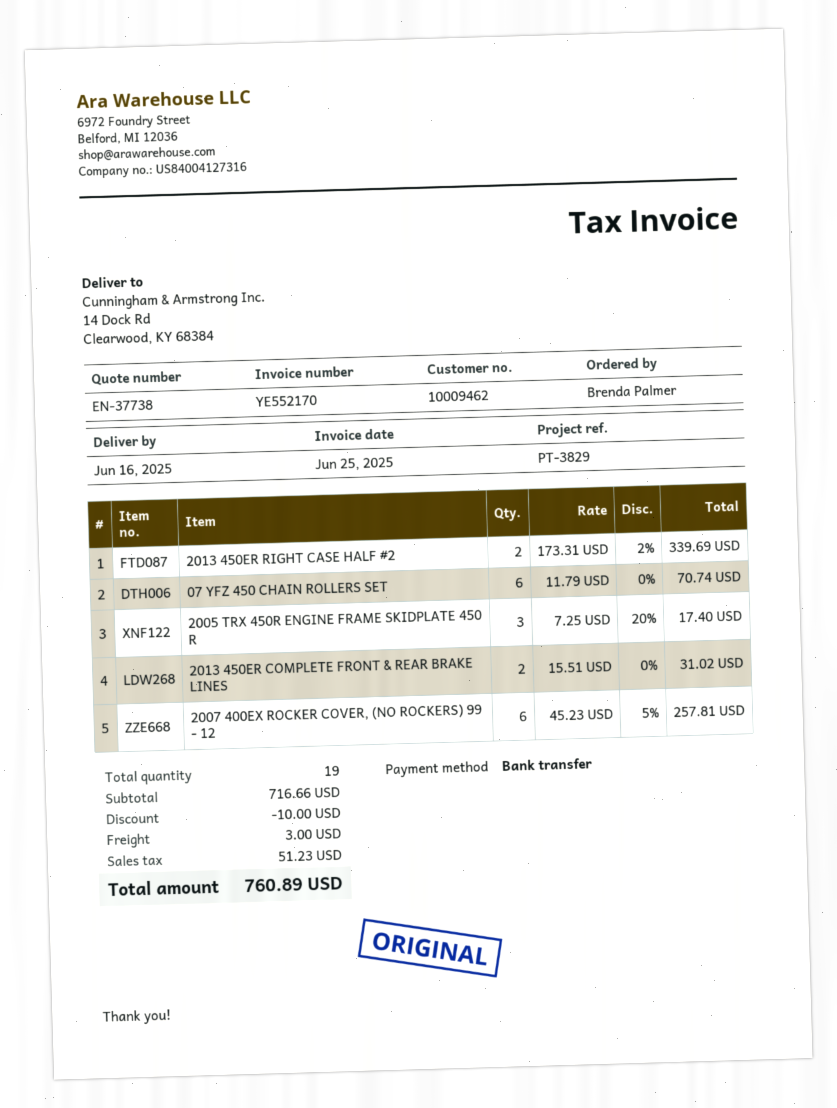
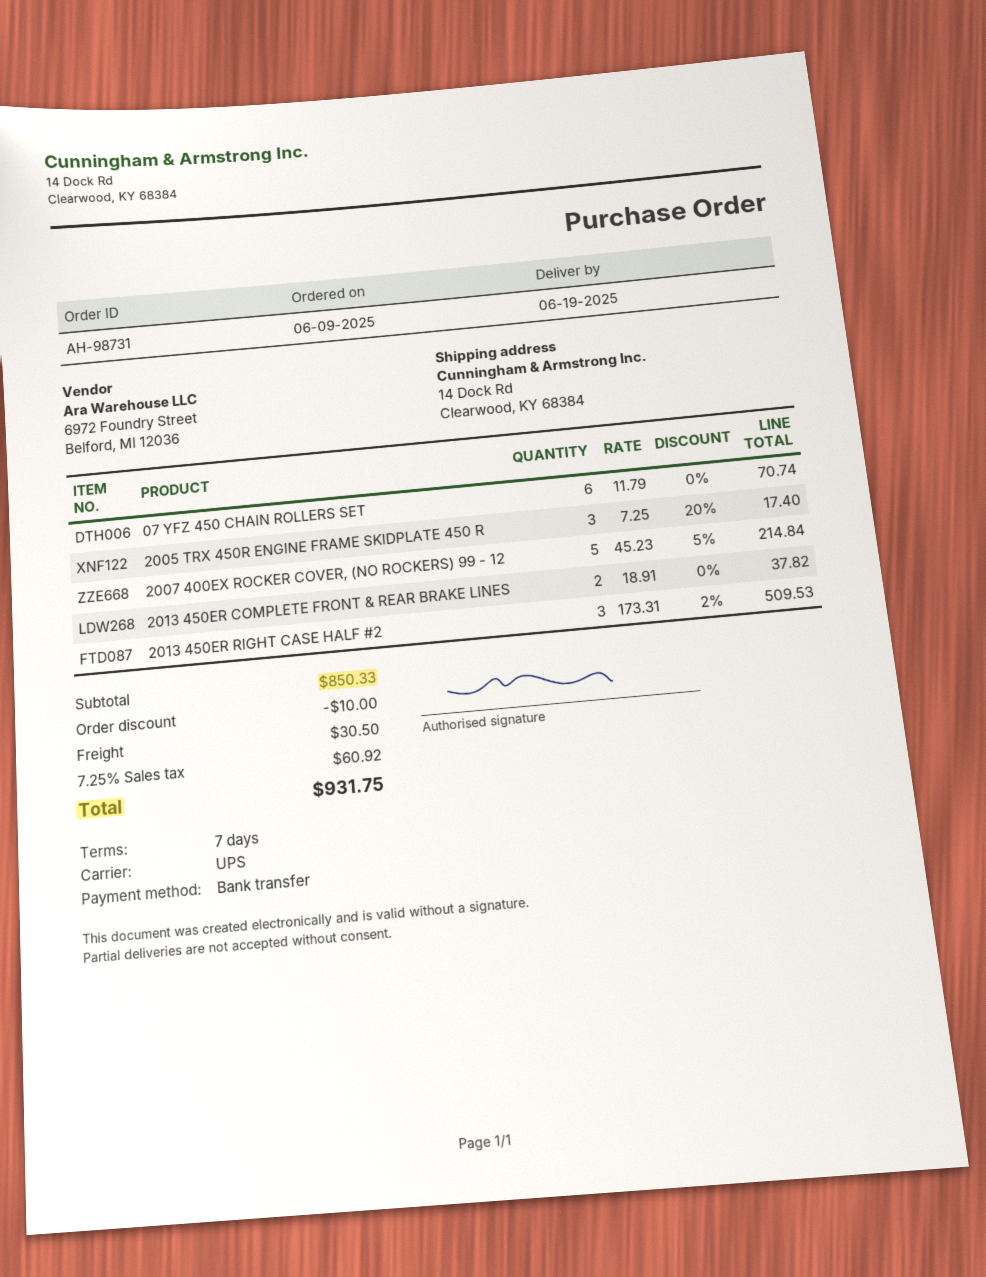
delivery date: 2025-06-16 -> 2025-06-19
2013 450ER RIGHT CASE HALF #2: 2 x 173.31 - 2% = 339.69 -> 3 x 173.31 - 2% = 509.53
2013 450ER COMPLETE FRONT & REAR BRAKE LINES: 2 x 15.51 = 31.02 -> 2 x 18.91 = 37.82
2007 400EX ROCKER COVER, (NO ROCKERS) 99 - 12: 6 x 45.23 - 5% = 257.81 -> 5 x 45.23 - 5% = 214.84
subtotal: 716.66 -> 850.33
shipping: 3.00 -> 30.50
tax: 51.23 -> 60.92
total: 760.89 -> 931.75

